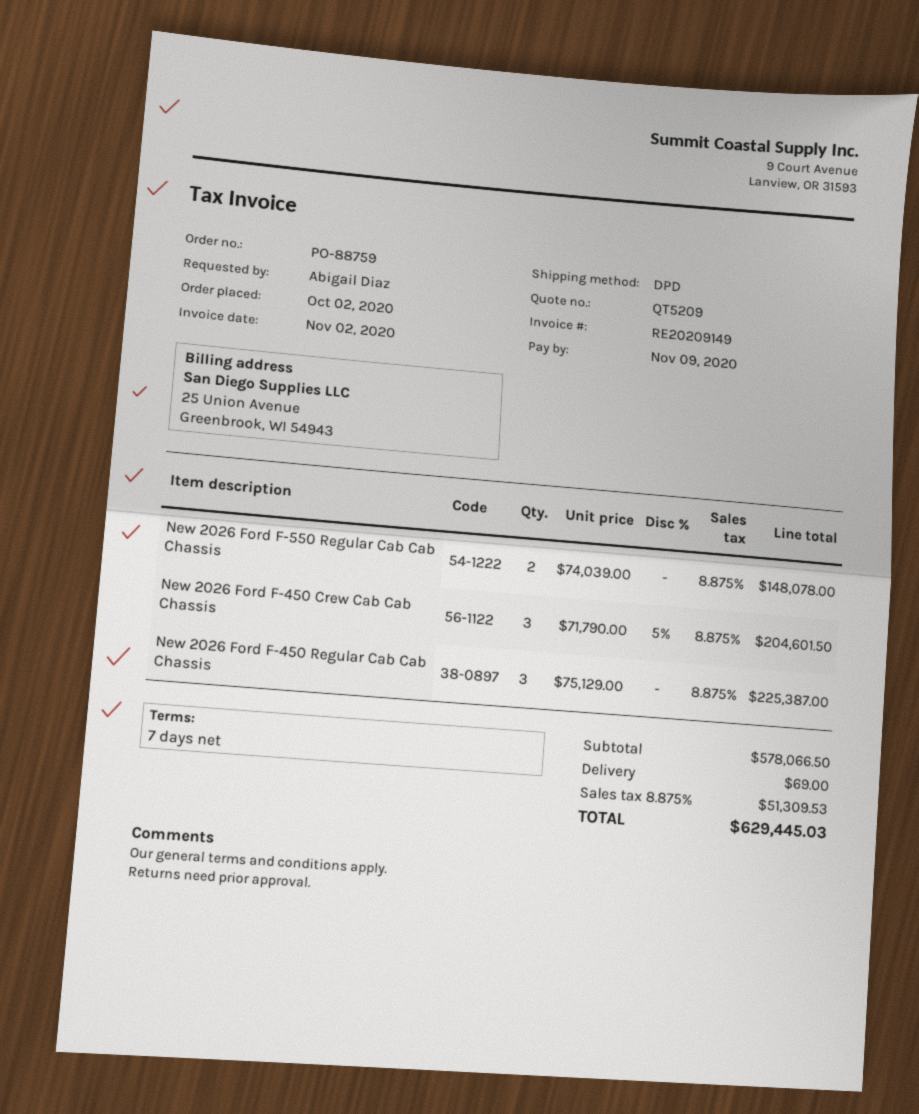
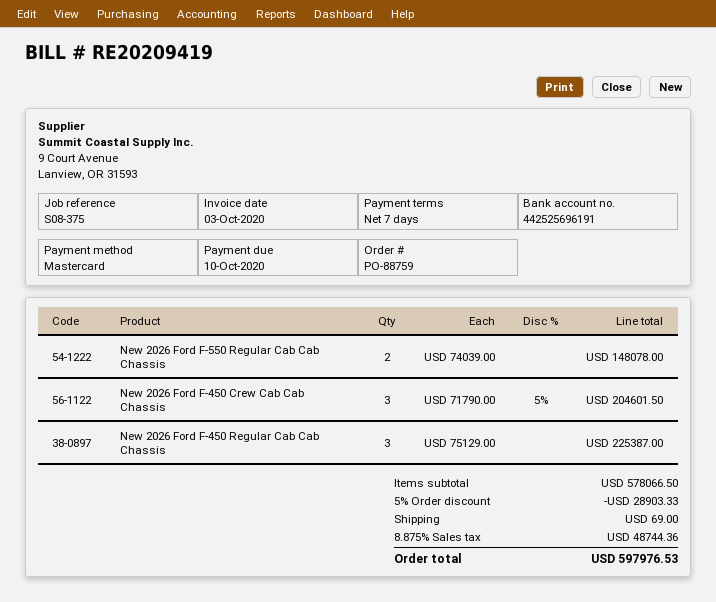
invoice number: RE20209149 -> RE20209419
invoice date: 2020-11-02 -> 2020-10-03
due date: 2020-11-09 -> 2020-10-10
discount: none -> 5% = 28903.33
tax: 8.875% = 51309.53 -> 8.875% = 48744.36
total: 629445.03 -> 597976.53

